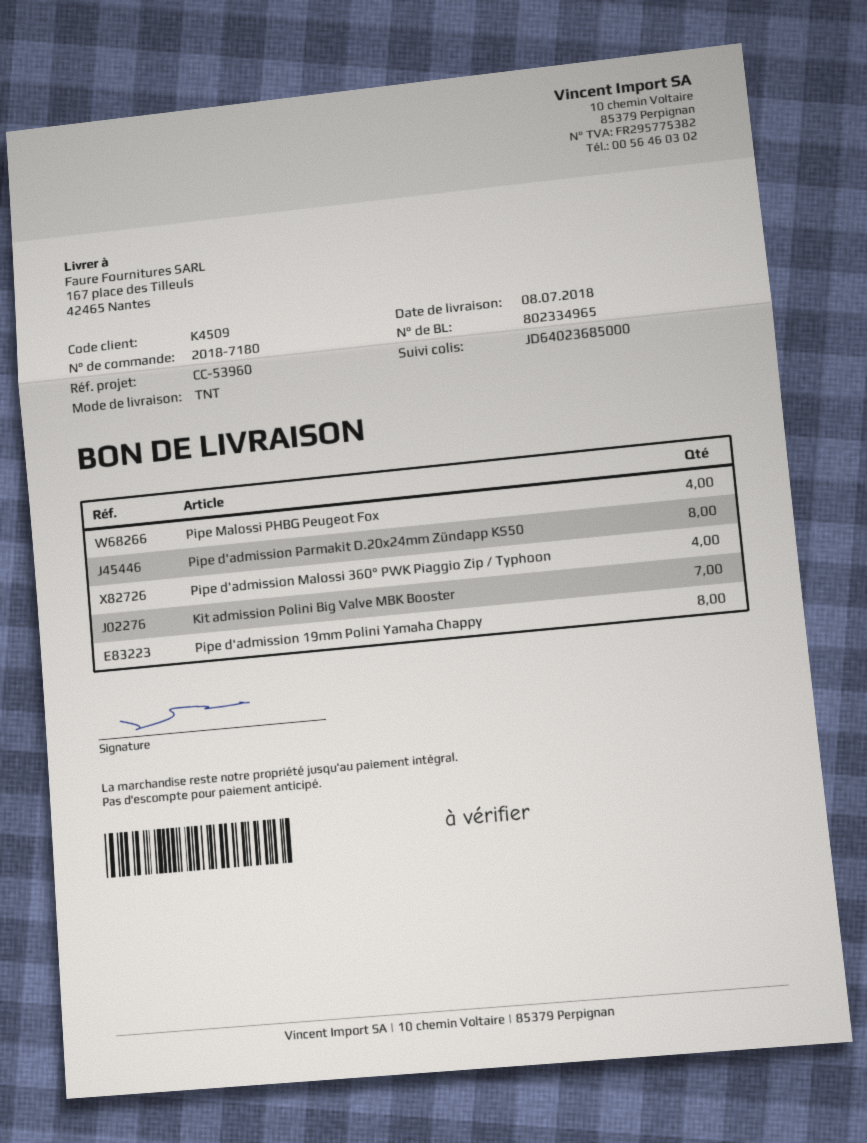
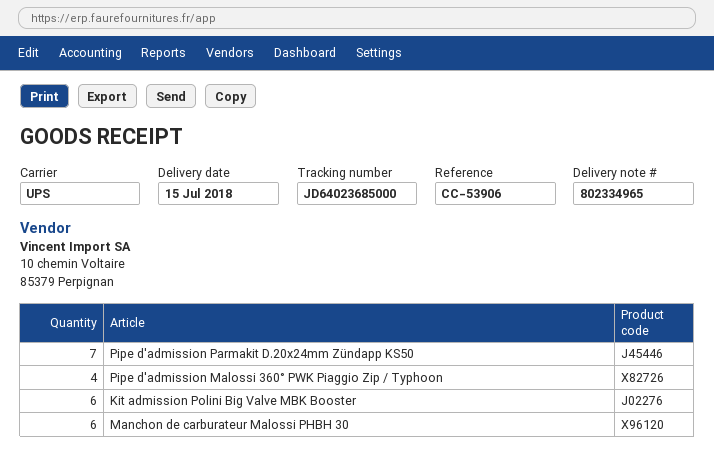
delivery date: 2018-07-08 -> 2018-07-15
reference: CC-53960 -> CC-53906
shipping method: TNT -> UPS
Pipe Malossi PHBG Peugeot Fox: 4 -> none
Pipe d'admission Parmakit D.20x24mm Zündapp KS50: 8 -> 7
Kit admission Polini Big Valve MBK Booster: 7 -> 6
Pipe d'admission 19mm Polini Yamaha Chappy: 8 -> none
Manchon de carburateur Malossi PHBH 30: none -> 6

